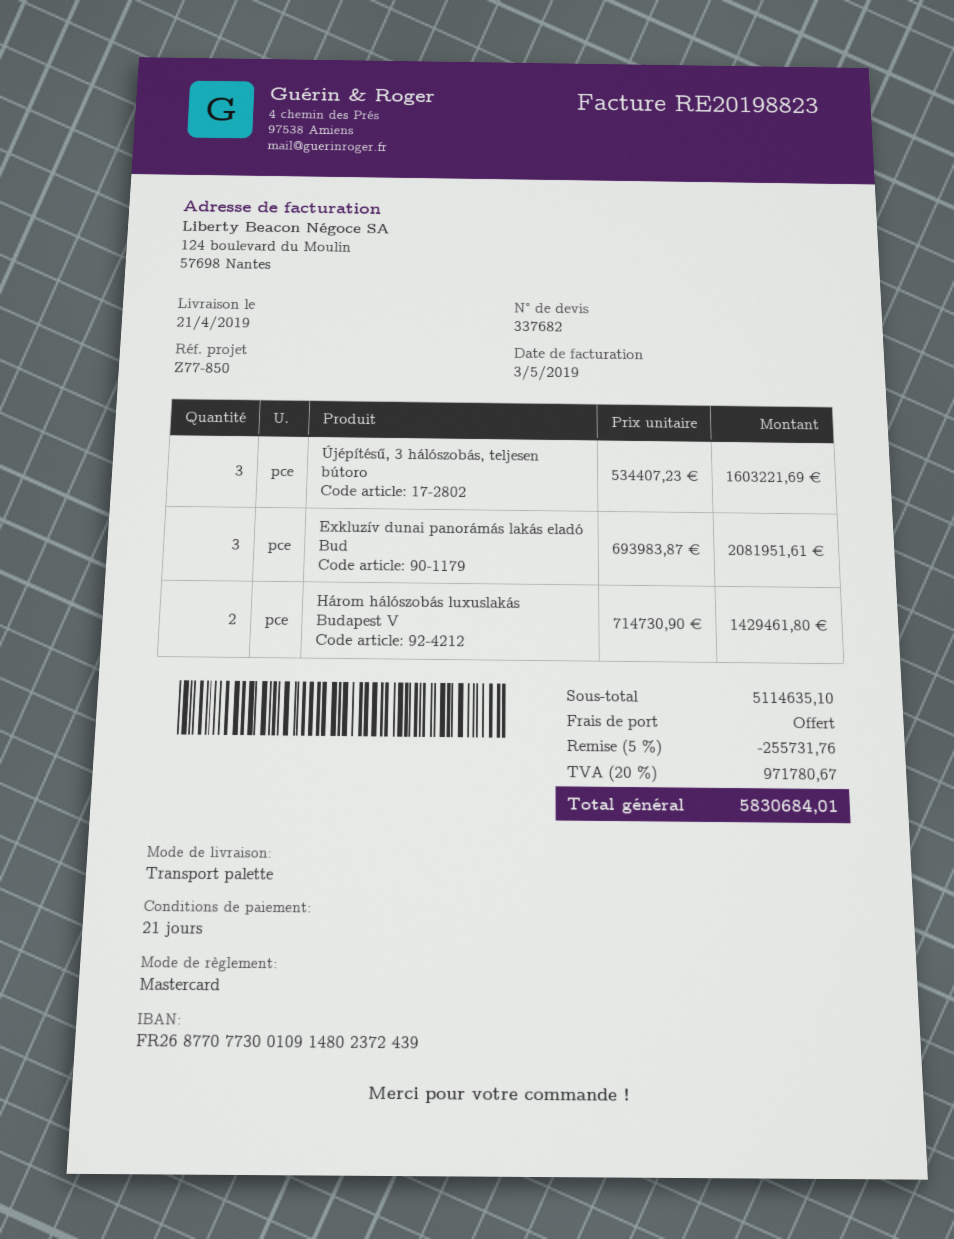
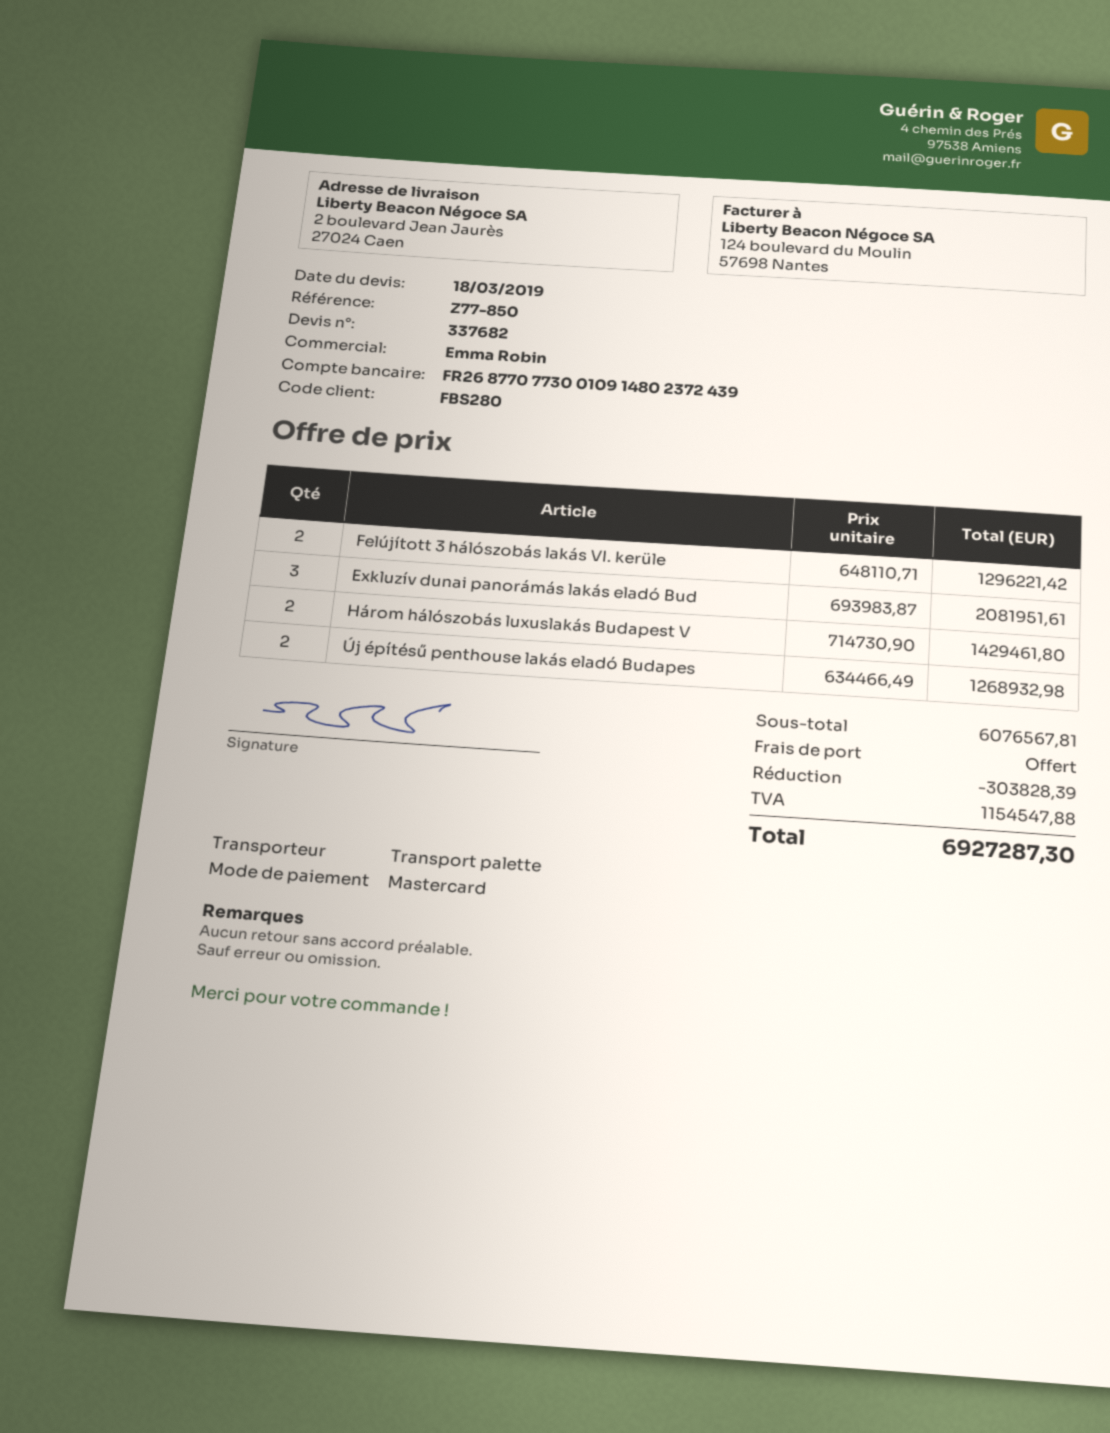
Újépítésű, 3 hálószobás, teljesen bútoro: 3 x 534407.23 = 1603221.69 -> none
Felújított 3 hálószobás lakás VI. kerüle: none -> 2 x 648110.71 = 1296221.42
Új építésű penthouse lakás eladó Budapes: none -> 2 x 634466.49 = 1268932.98
subtotal: 5114635.10 -> 6076567.81
discount: 255731.76 -> 303828.39
tax: 971780.67 -> 1154547.88
total: 5830684.01 -> 6927287.30

